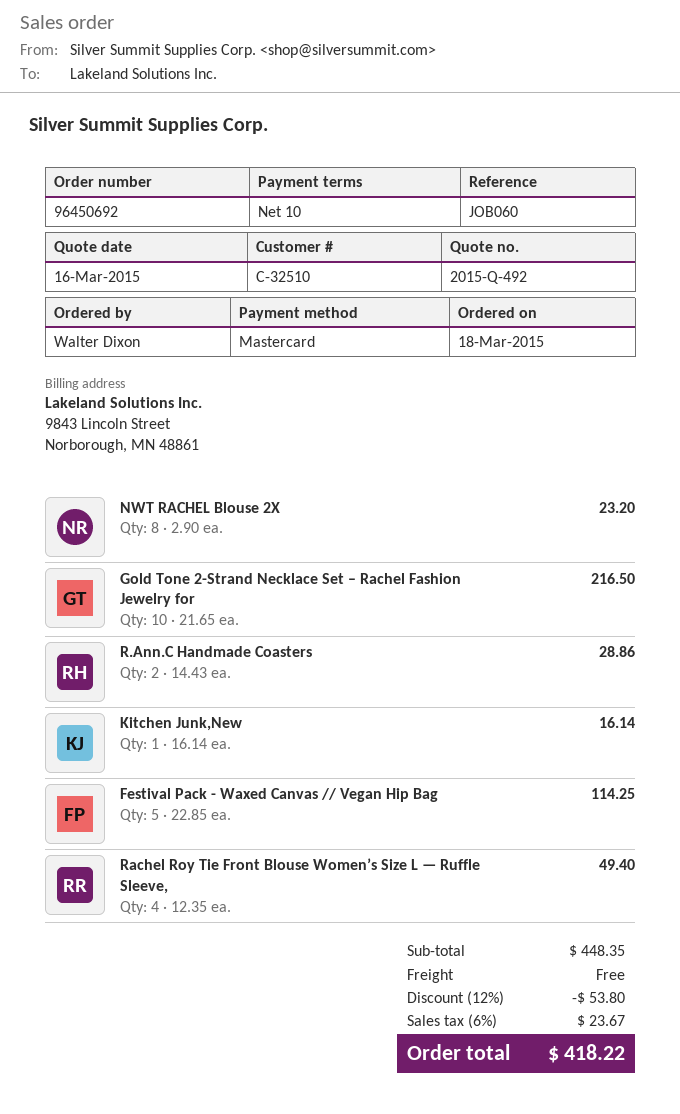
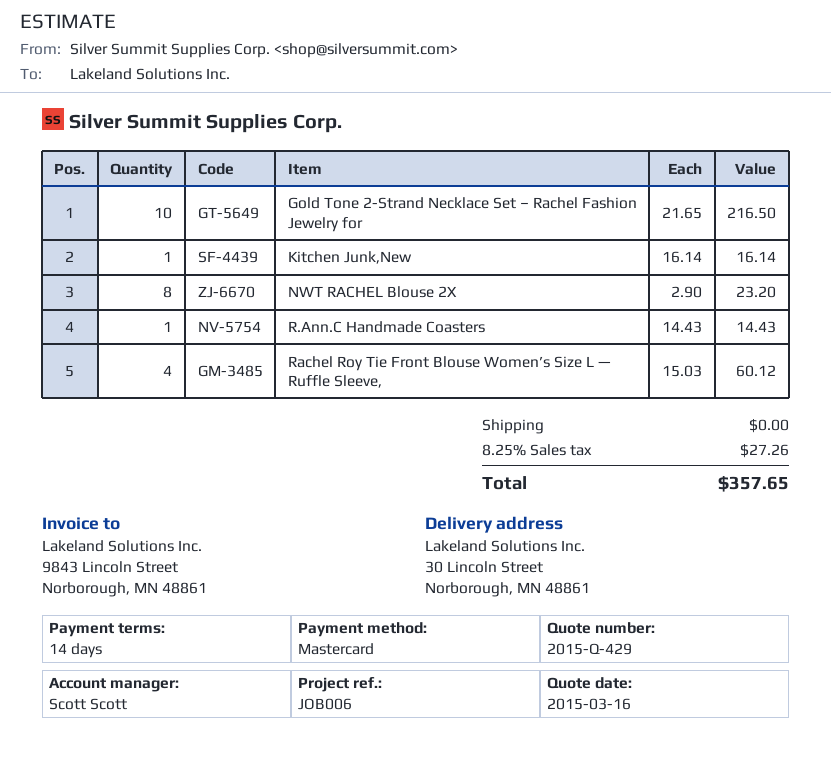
quote number: 2015-Q-492 -> 2015-Q-429
payment terms: 10 days -> 14 days
reference: JOB060 -> JOB006
R.Ann.C Handmade Coasters: 2 x 14.43 = 28.86 -> 1 x 14.43 = 14.43
Festival Pack - Waxed Canvas // Vegan Hip Bag: 5 x 22.85 = 114.25 -> none
Rachel Roy Tie Front Blouse Women’s Size L — Ruffle Sleeve,: 4 x 12.35 = 49.40 -> 4 x 15.03 = 60.12
discount: 12% = 53.80 -> none
tax: 6% = 23.67 -> 8.25% = 27.26
total: 418.22 -> 357.65

